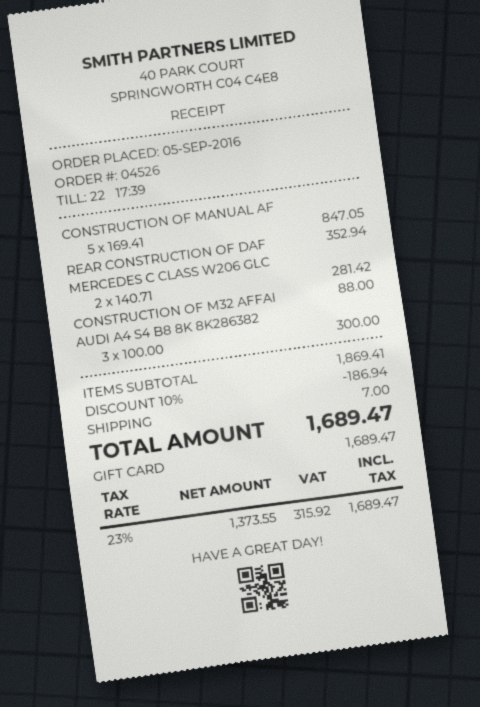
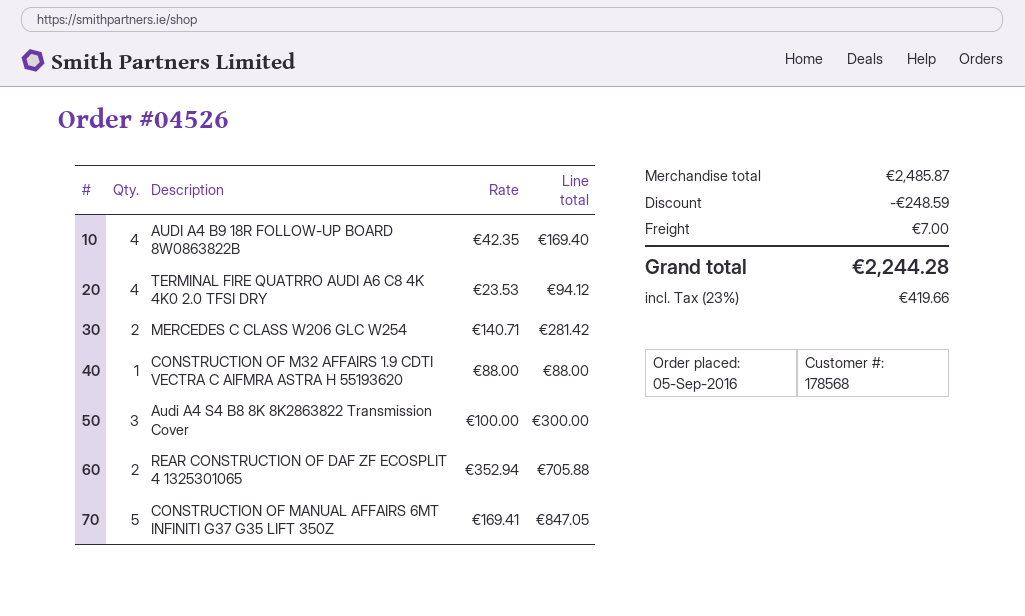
REAR CONSTRUCTION OF DAF: 1 x 352.94 = 352.94 -> 2 x 352.94 = 705.88
AUDI A4 B9 18R FOLLOW-UP BOARD 8W0863822B: none -> 4 x 42.35 = 169.40
TERMINAL FIRE QUATRRO AUDI A6 C8 4K 4K0 2.0 TFSI DRY: none -> 4 x 23.53 = 94.12
subtotal: 1869.41 -> 2485.87
discount: 186.94 -> 248.59
tax: 23% = 315.92 -> 23% = 419.66
total: 1689.47 -> 2244.28

